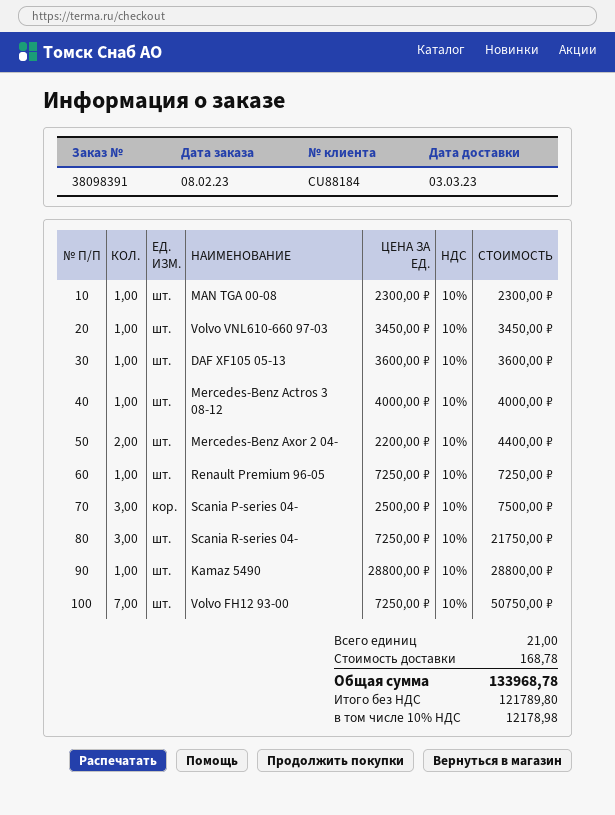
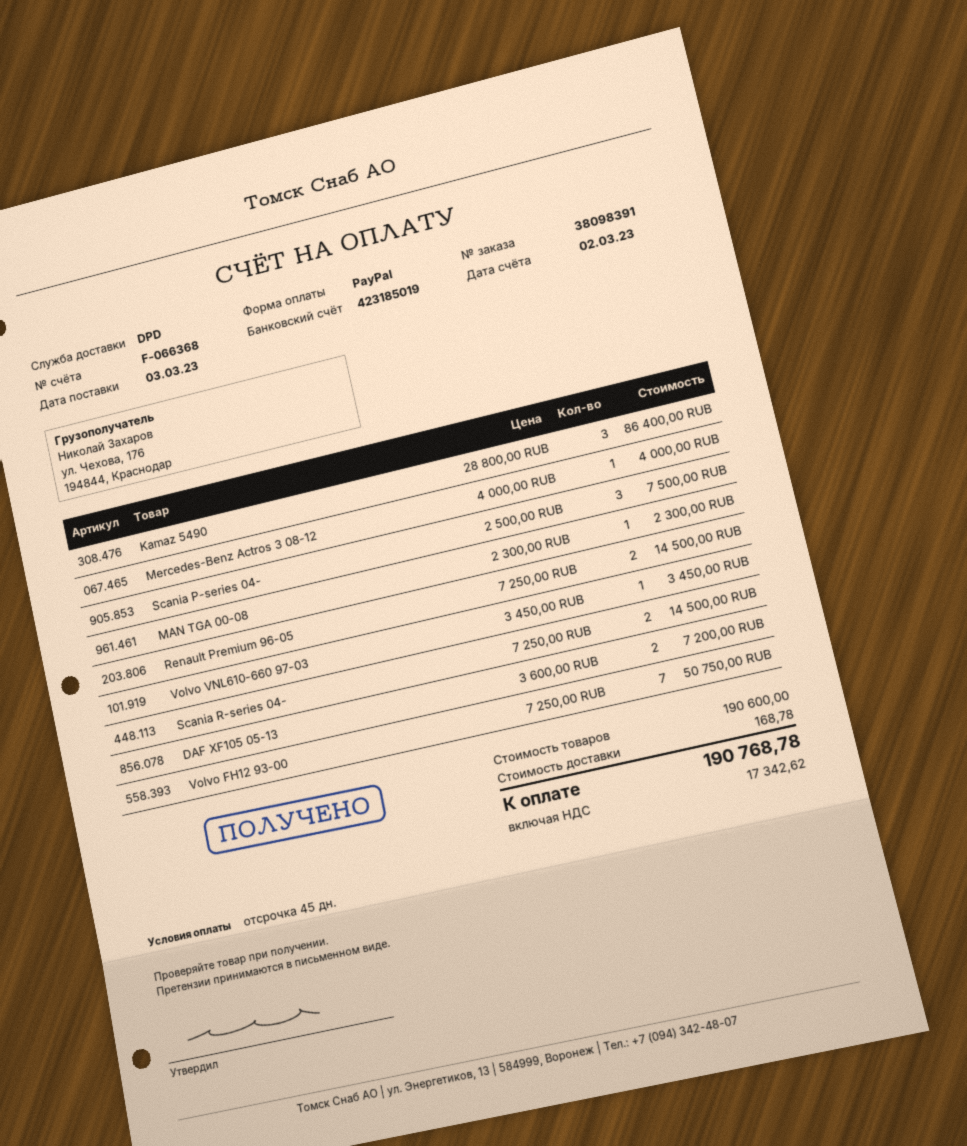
DAF XF105 05-13: 1 x 3600.00 = 3600.00 -> 2 x 3600.00 = 7200.00
Mercedes-Benz Axor 2 04-: 2 x 2200.00 = 4400.00 -> none
Renault Premium 96-05: 1 x 7250.00 = 7250.00 -> 2 x 7250.00 = 14500.00
Scania R-series 04-: 3 x 7250.00 = 21750.00 -> 2 x 7250.00 = 14500.00
Kamaz 5490: 1 x 28800.00 = 28800.00 -> 3 x 28800.00 = 86400.00
tax: 12178.98 -> 17342.62
total: 133968.78 -> 190768.78

